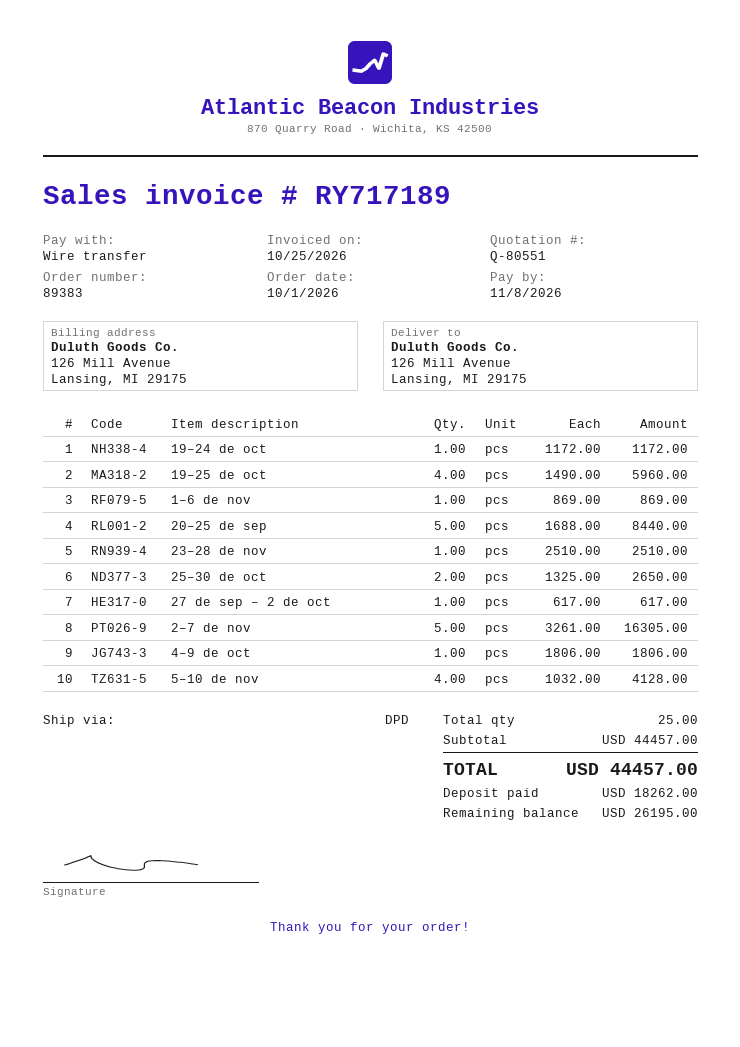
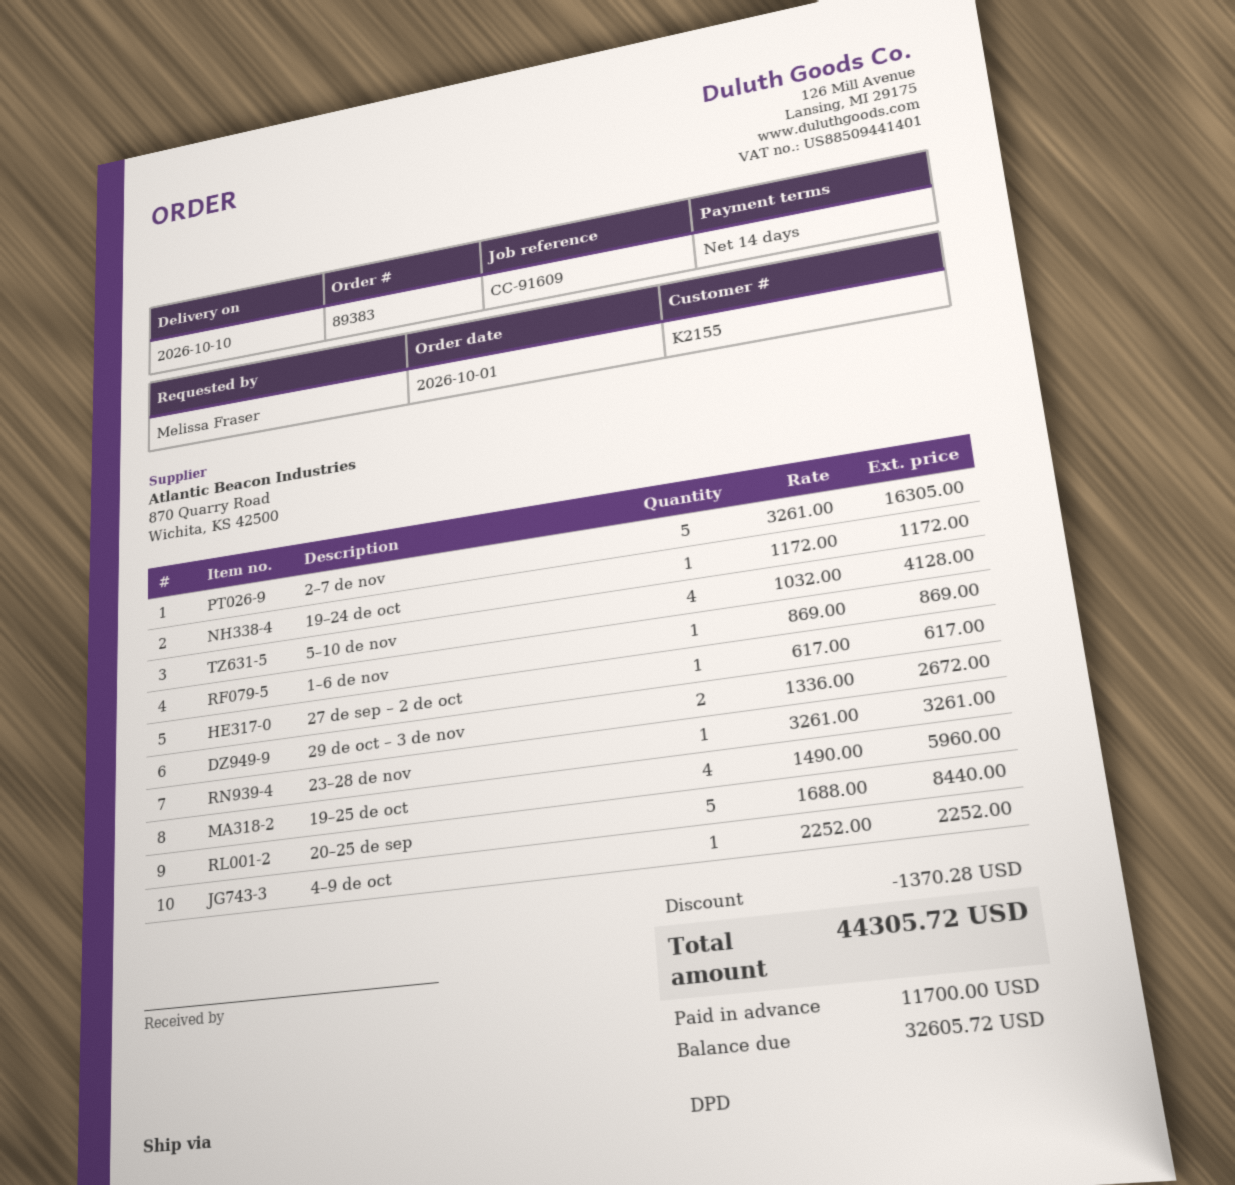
23–28 de nov: 1 x 2510.00 = 2510.00 -> 1 x 3261.00 = 3261.00
25–30 de oct: 2 x 1325.00 = 2650.00 -> none
4–9 de oct: 1 x 1806.00 = 1806.00 -> 1 x 2252.00 = 2252.00
29 de oct – 3 de nov: none -> 2 x 1336.00 = 2672.00
discount: none -> 1370.28
total: 44457.00 -> 44305.72
deposit: 18262.00 -> 11700.00
balance: 26195.00 -> 32605.72

